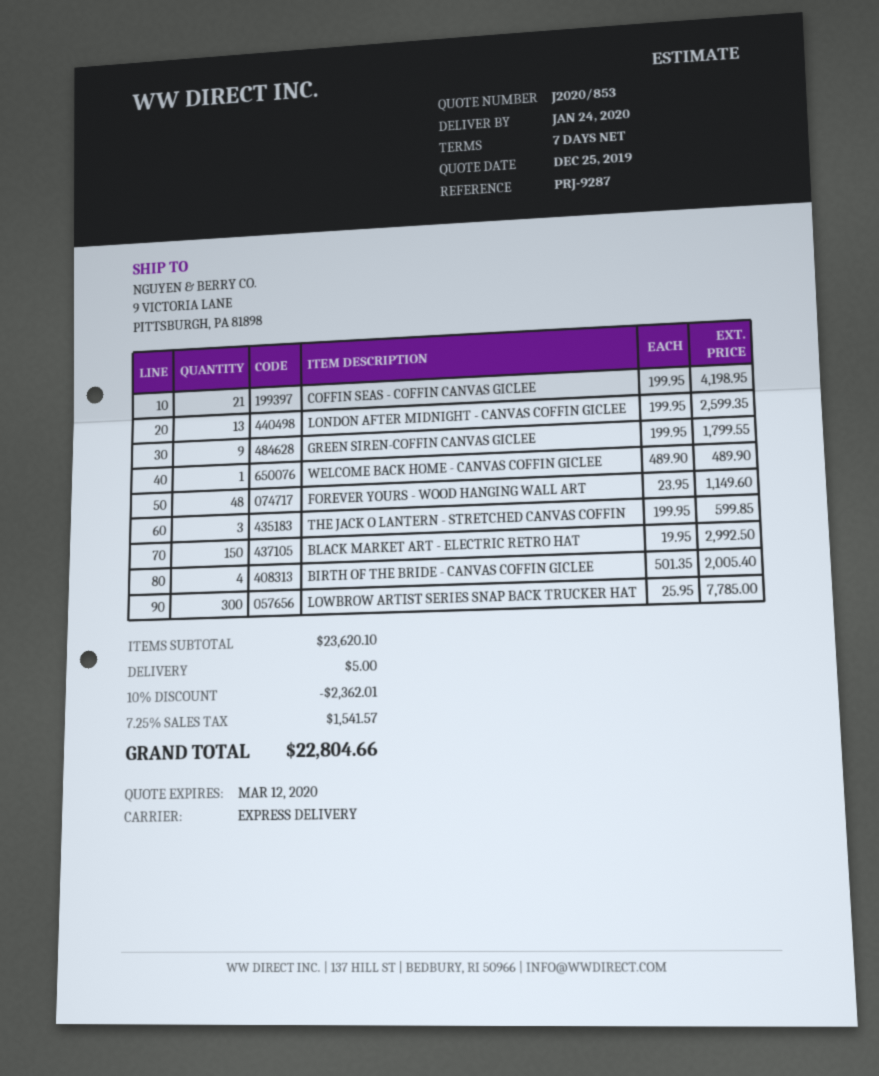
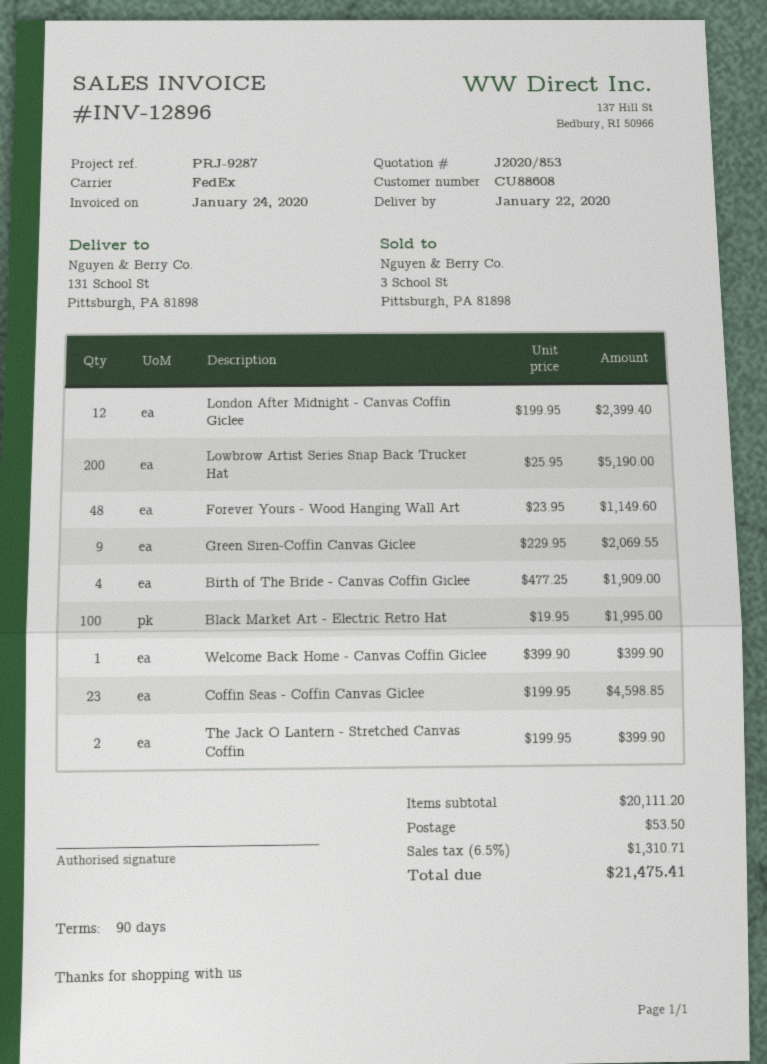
delivery date: 2020-01-24 -> 2020-01-22
payment terms: 7 days -> 90 days
shipping method: express -> FedEx
ship to: 9 VICTORIA LANE, PITTSBURGH, PA 81898 -> 131 School St, Pittsburgh, PA 81898
COFFIN SEAS - COFFIN CANVAS GICLEE: 21 x 199.95 = 4198.95 -> 23 x 199.95 = 4598.85
LONDON AFTER MIDNIGHT - CANVAS COFFIN GICLEE: 13 x 199.95 = 2599.35 -> 12 x 199.95 = 2399.40
GREEN SIREN-COFFIN CANVAS GICLEE: 9 x 199.95 = 1799.55 -> 9 x 229.95 = 2069.55
WELCOME BACK HOME - CANVAS COFFIN GICLEE: 1 x 489.90 = 489.90 -> 1 x 399.90 = 399.90
THE JACK O LANTERN - STRETCHED CANVAS COFFIN: 3 x 199.95 = 599.85 -> 2 x 199.95 = 399.90
BLACK MARKET ART - ELECTRIC RETRO HAT: 150 x 19.95 = 2992.50 -> 100 x 19.95 = 1995.00
BIRTH OF THE BRIDE - CANVAS COFFIN GICLEE: 4 x 501.35 = 2005.40 -> 4 x 477.25 = 1909.00
LOWBROW ARTIST SERIES SNAP BACK TRUCKER HAT: 300 x 25.95 = 7785.00 -> 200 x 25.95 = 5190.00
subtotal: 23620.10 -> 20111.20
discount: 10% = 2362.01 -> none
shipping: 5.00 -> 53.50
tax: 7.25% = 1541.57 -> 6.5% = 1310.71
total: 22804.66 -> 21475.41

